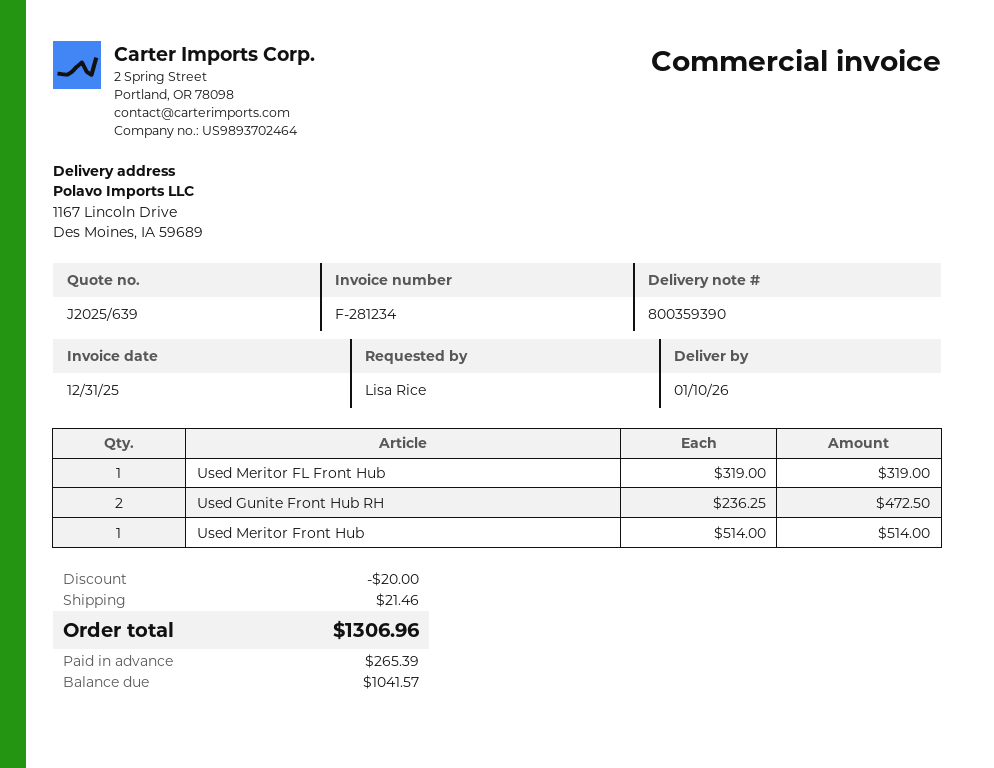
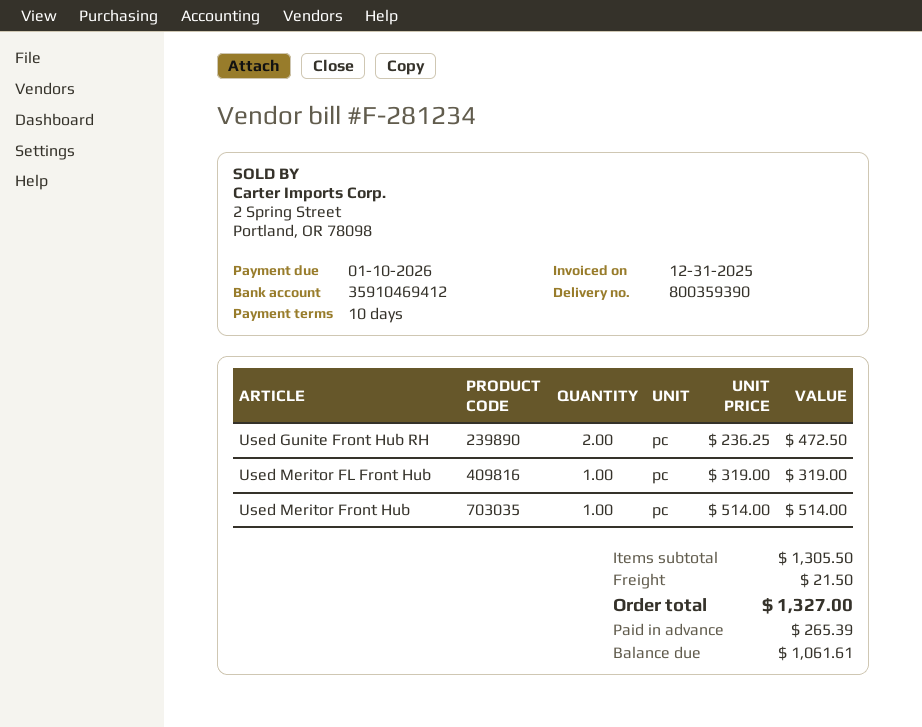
discount: 20.00 -> none
shipping: 21.46 -> 21.50
total: 1306.96 -> 1327.00
balance: 1041.57 -> 1061.61

